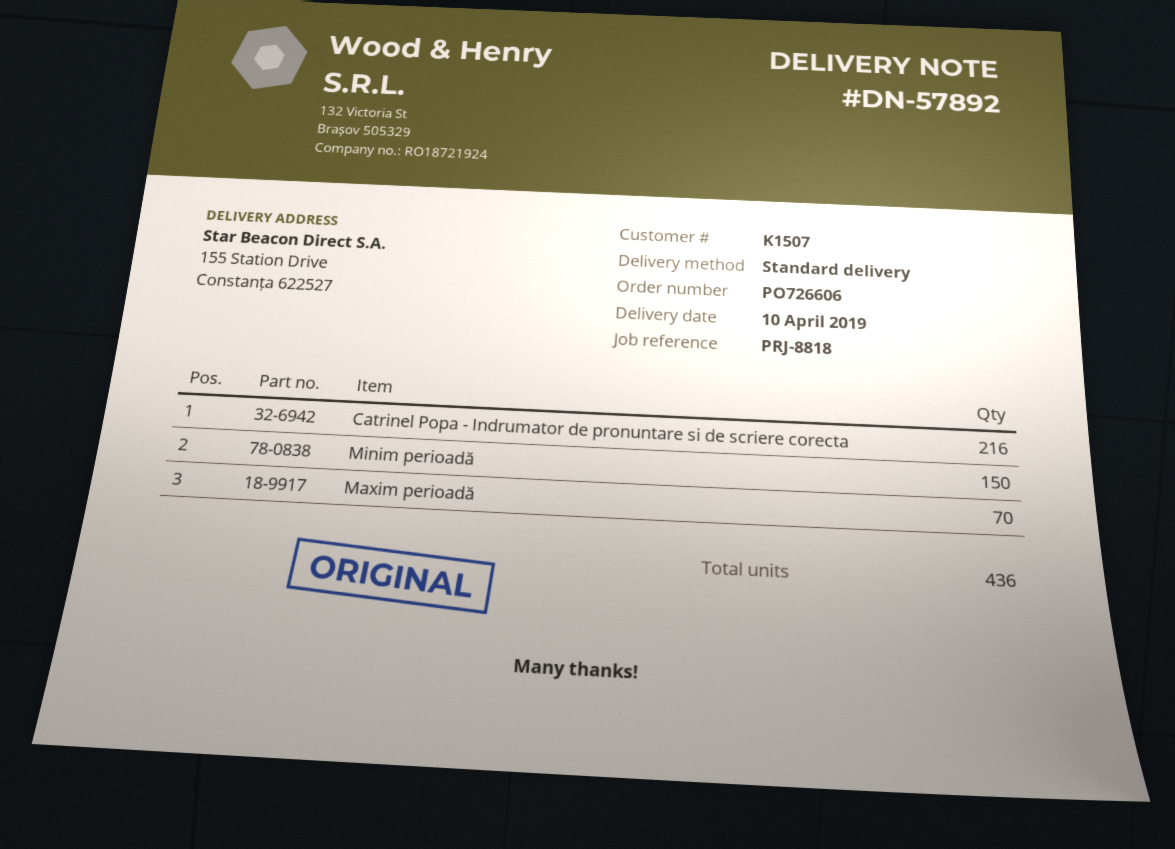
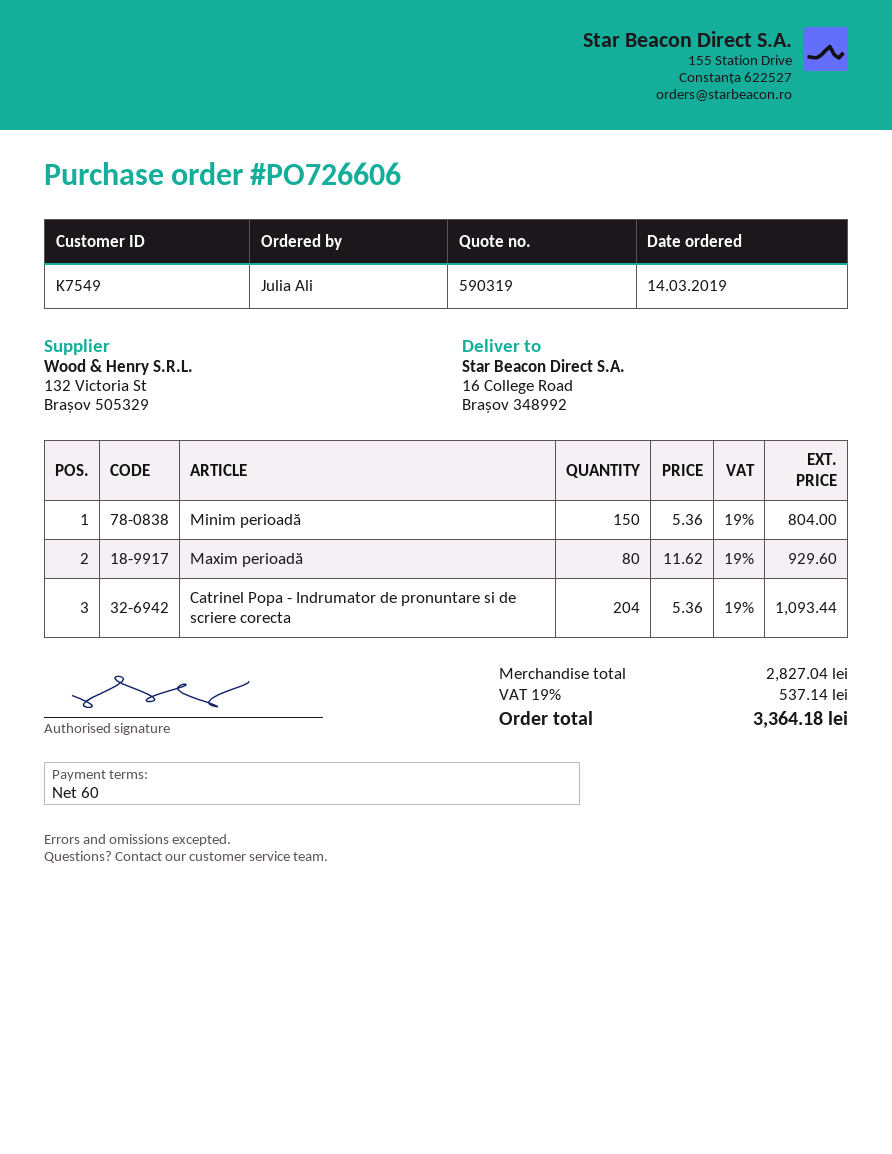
customer number: K1507 -> K7549
ship to: 155 Station Drive, Constanța 622527 -> 16 College Road, Brașov 348992
Catrinel Popa - Indrumator de pronuntare si de scriere corecta: 216 -> 204
Maxim perioadă: 70 -> 80

